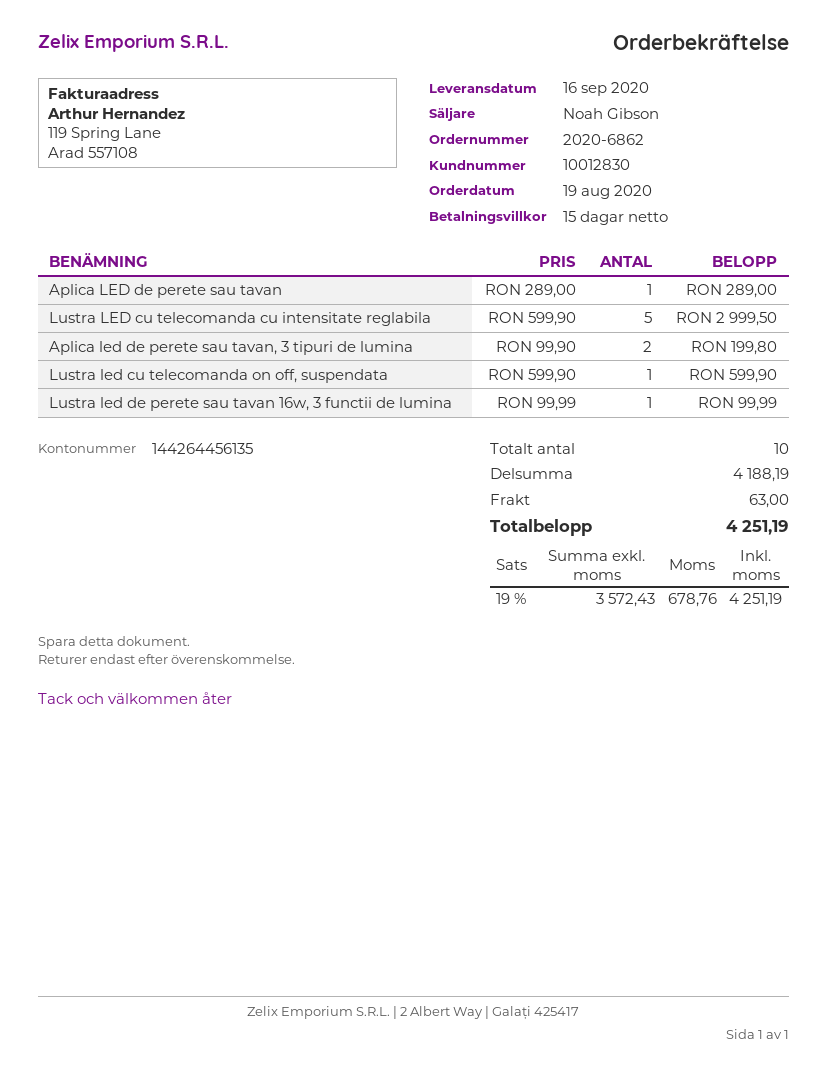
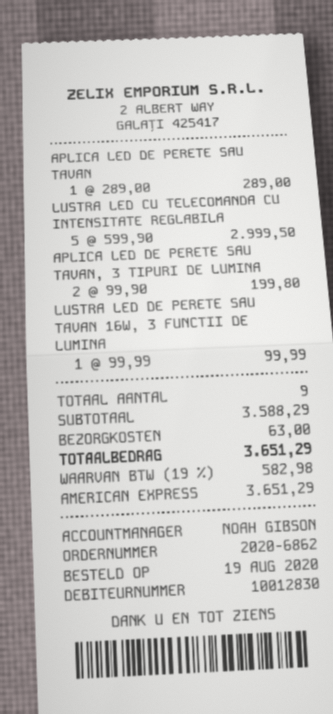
Lustra led cu telecomanda on off, suspendata: 1 x 599.90 = 599.90 -> none
total quantity: 10 -> 9
subtotal: 4188.19 -> 3588.29
tax: 19% = 678.76 -> 19% = 582.98
total: 4251.19 -> 3651.29

